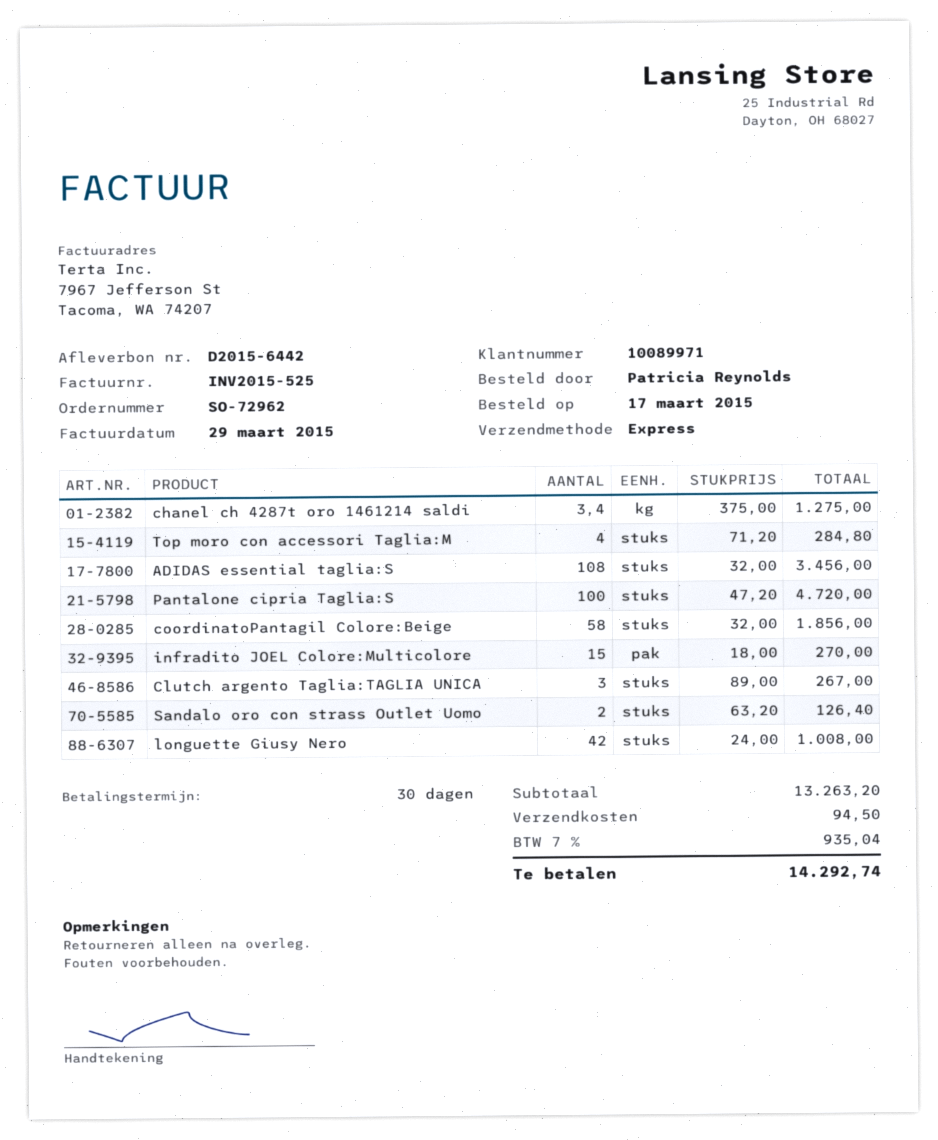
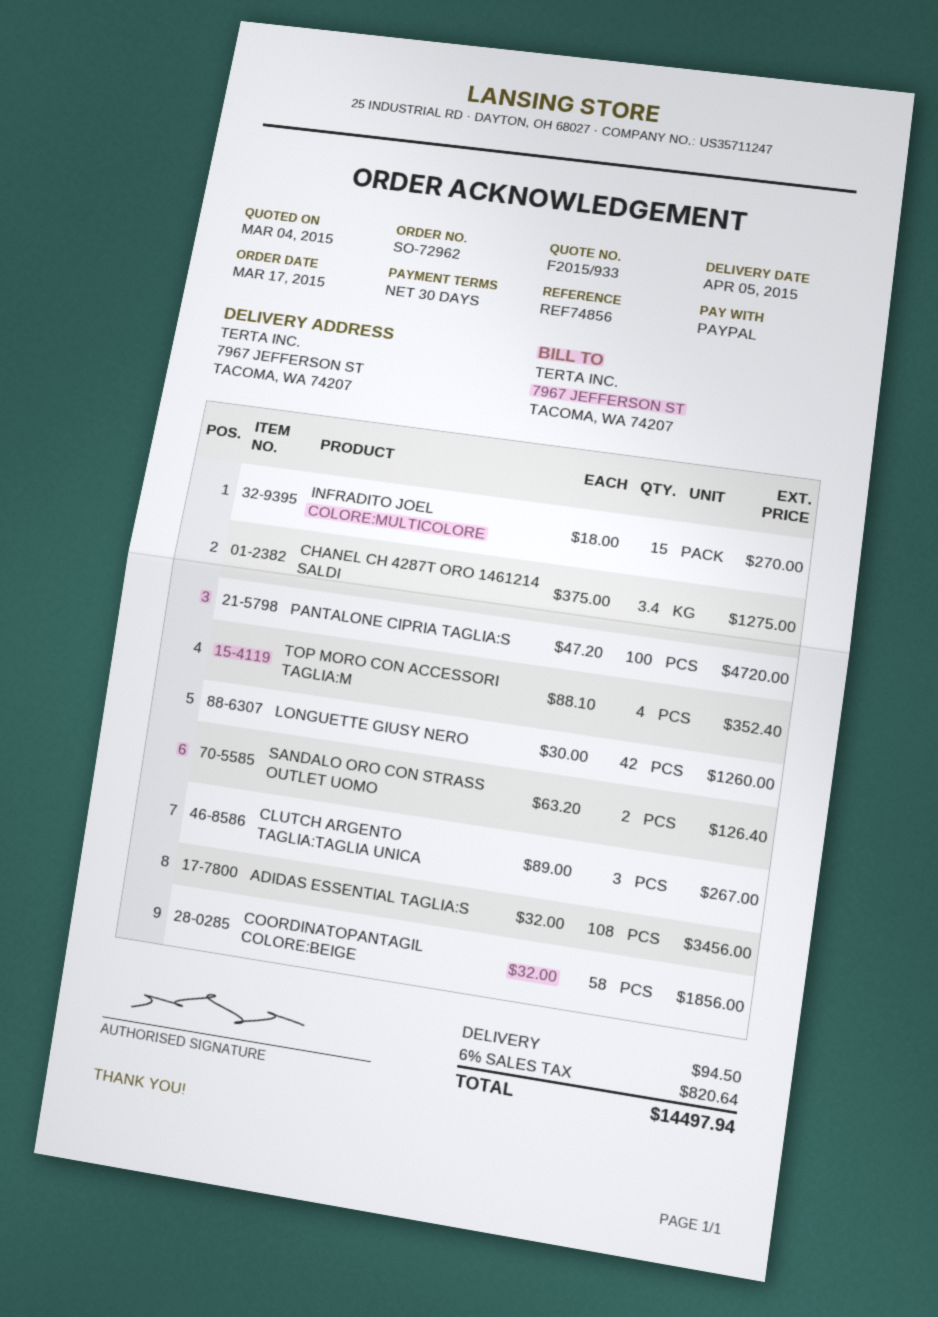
Top moro con accessori Taglia:M: 4 x 71.20 = 284.80 -> 4 x 88.10 = 352.40
longuette Giusy Nero: 42 x 24.00 = 1008.00 -> 42 x 30.00 = 1260.00
tax: 7% = 935.04 -> 6% = 820.64
total: 14292.74 -> 14497.94

